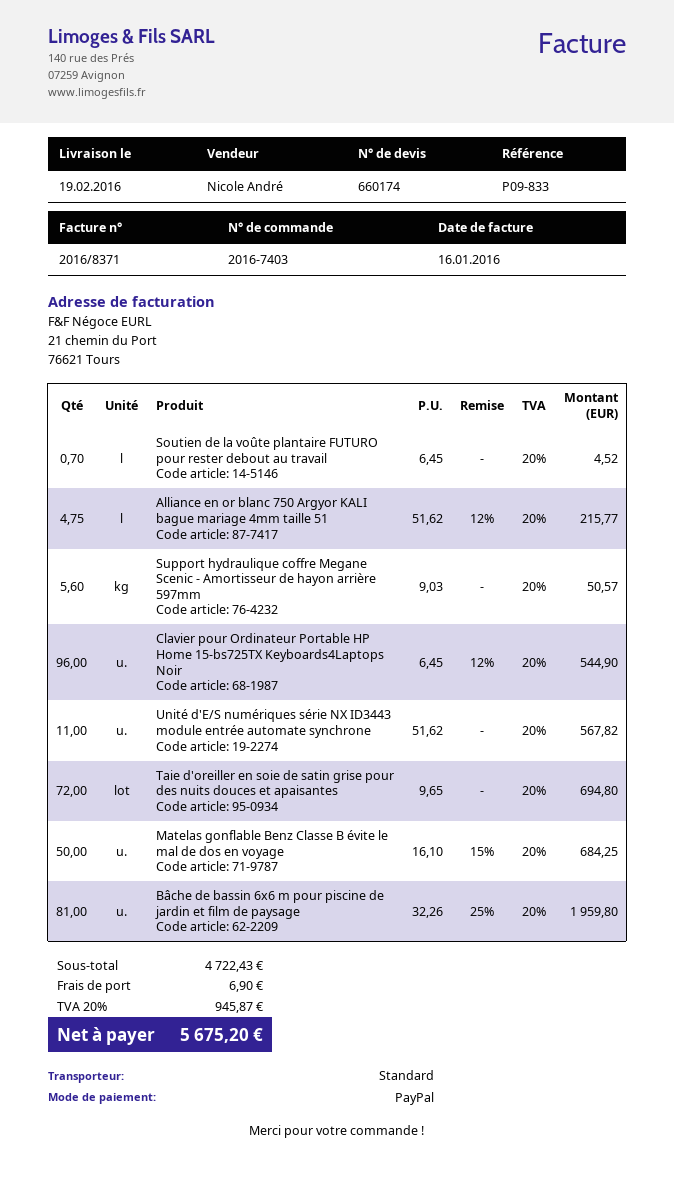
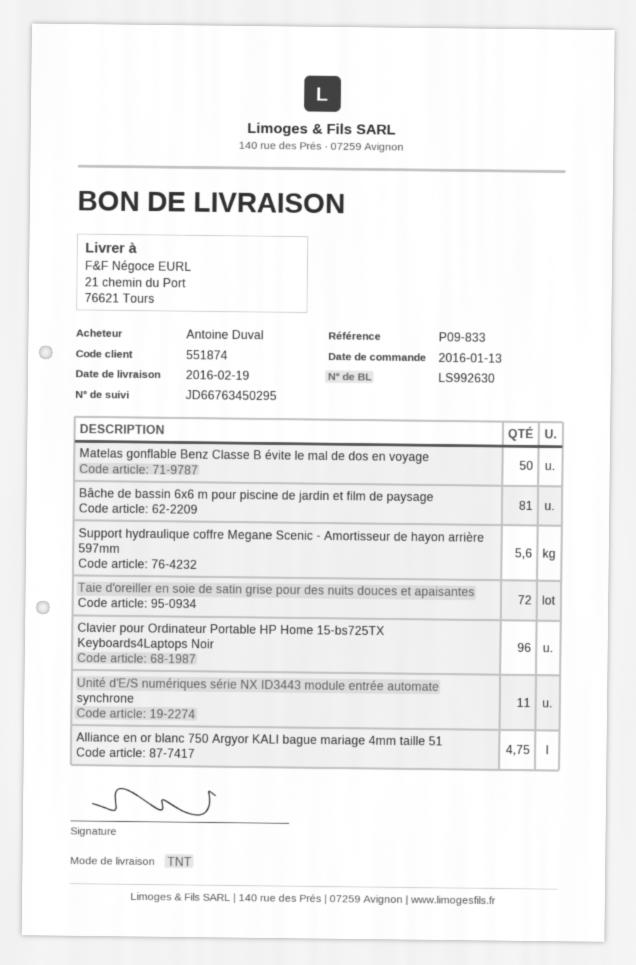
shipping method: standard -> TNT
Soutien de la voûte plantaire FUTURO pour rester debout au travail: 0.7 -> none

